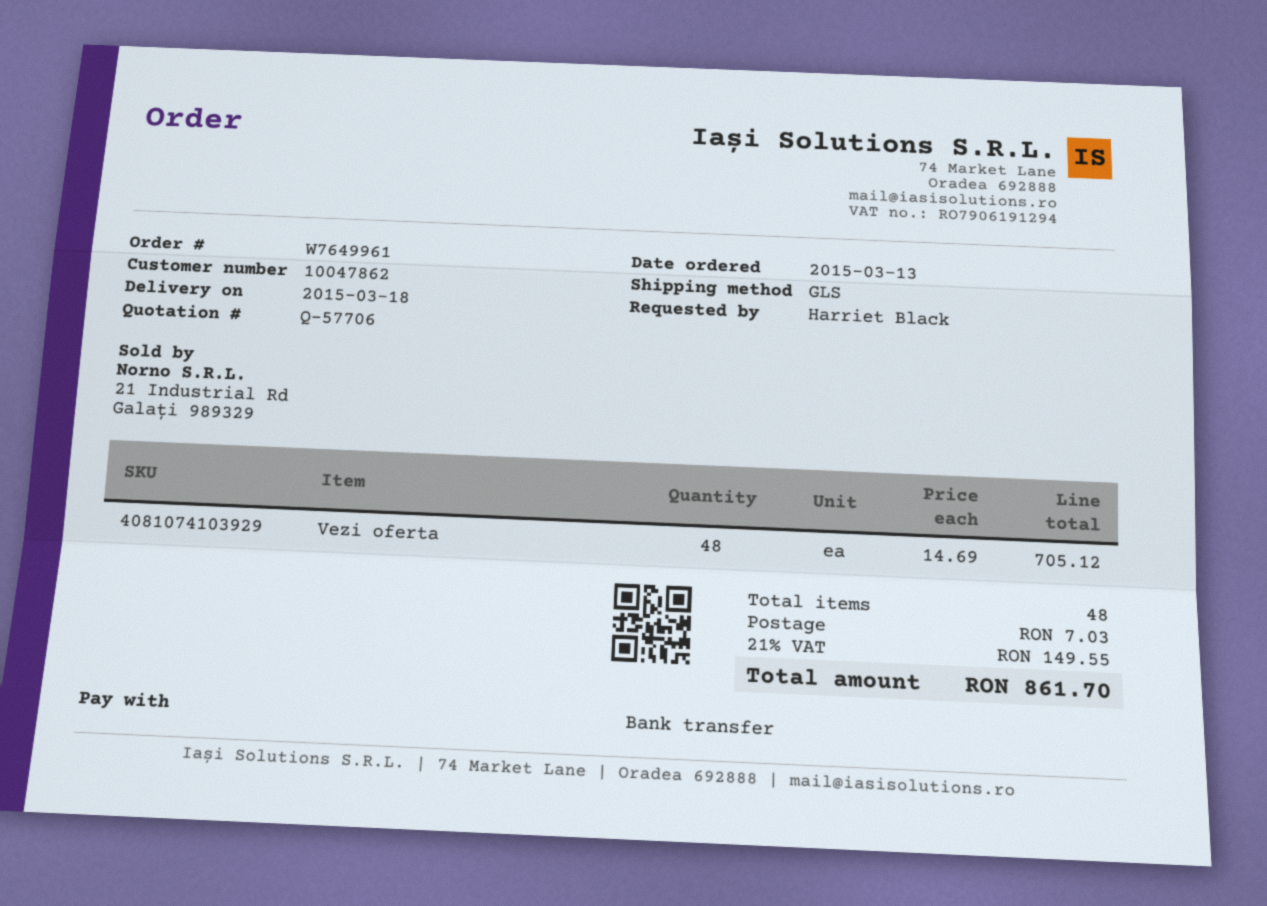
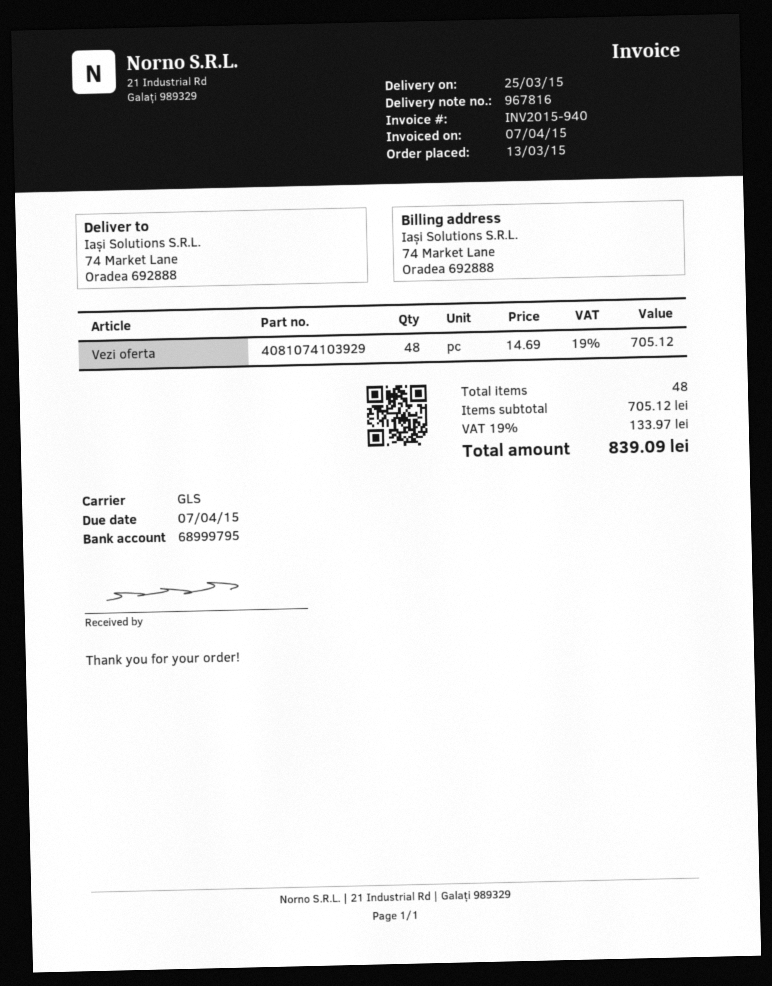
delivery date: 2015-03-18 -> 2015-03-25
shipping: 7.03 -> none
tax: 21% = 149.55 -> 19% = 133.97
total: 861.70 -> 839.09

